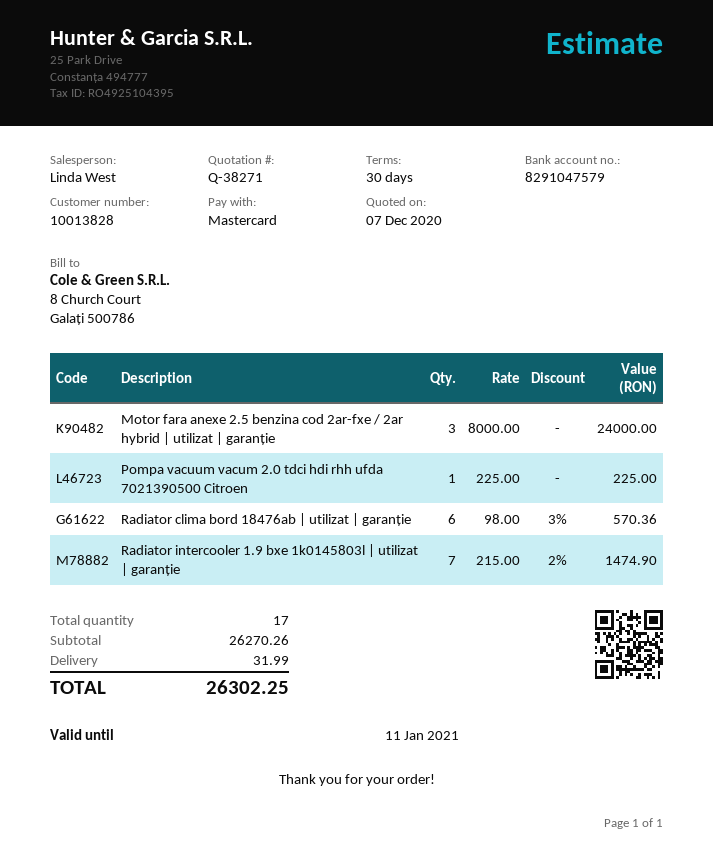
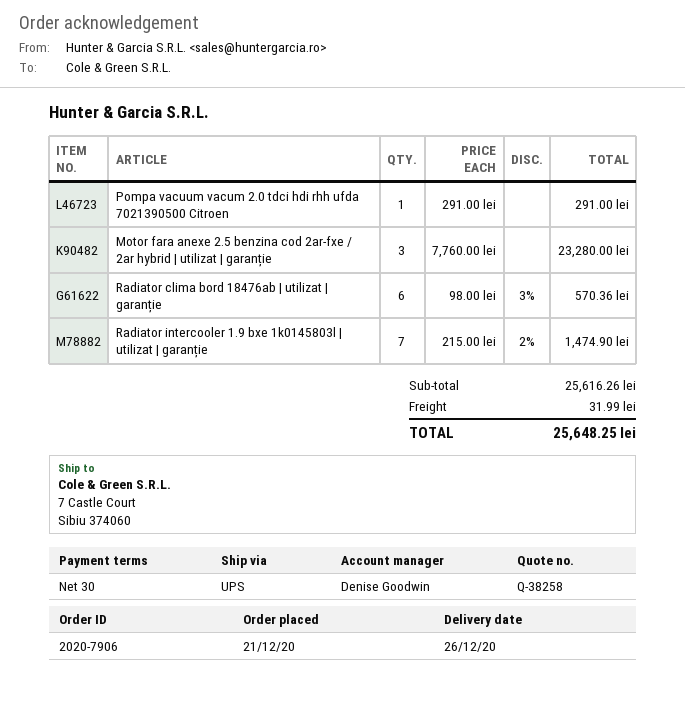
quote number: Q-38271 -> Q-38258
sales rep: Linda West -> Denise Goodwin
Motor fara anexe 2.5 benzina cod 2ar-fxe / 2ar hybrid | utilizat | garanție: 3 x 8000.00 = 24000.00 -> 3 x 7760.00 = 23280.00
Pompa vacuum vacum 2.0 tdci hdi rhh ufda 7021390500 Citroen: 1 x 225.00 = 225.00 -> 1 x 291.00 = 291.00
subtotal: 26270.26 -> 25616.26
total: 26302.25 -> 25648.25

